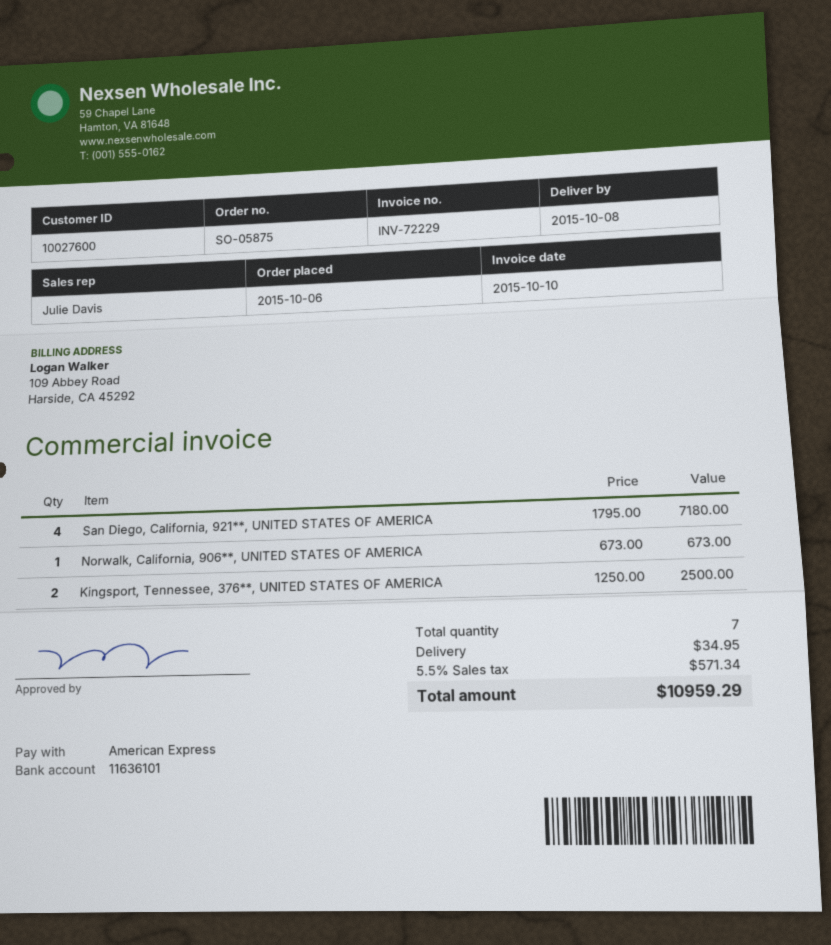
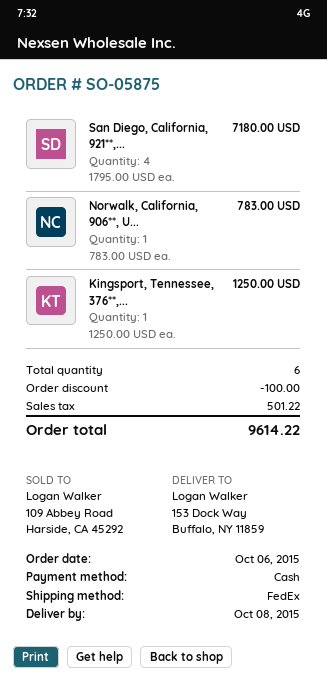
payment method: American Express -> cash
Norwalk, California, 906**, UNITED STATES OF AMERICA: 1 x 673.00 = 673.00 -> 1 x 783.00 = 783.00
Kingsport, Tennessee, 376**, UNITED STATES OF AMERICA: 2 x 1250.00 = 2500.00 -> 1 x 1250.00 = 1250.00
total quantity: 7 -> 6
discount: none -> 100.00
shipping: 34.95 -> none
tax: 571.34 -> 501.22
total: 10959.29 -> 9614.22

